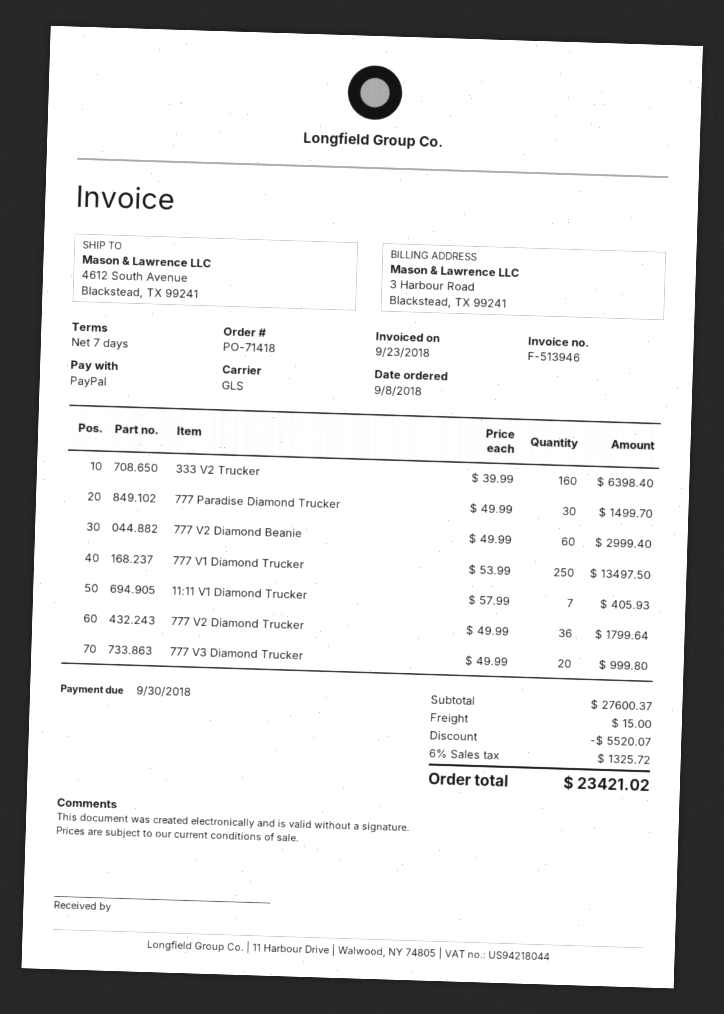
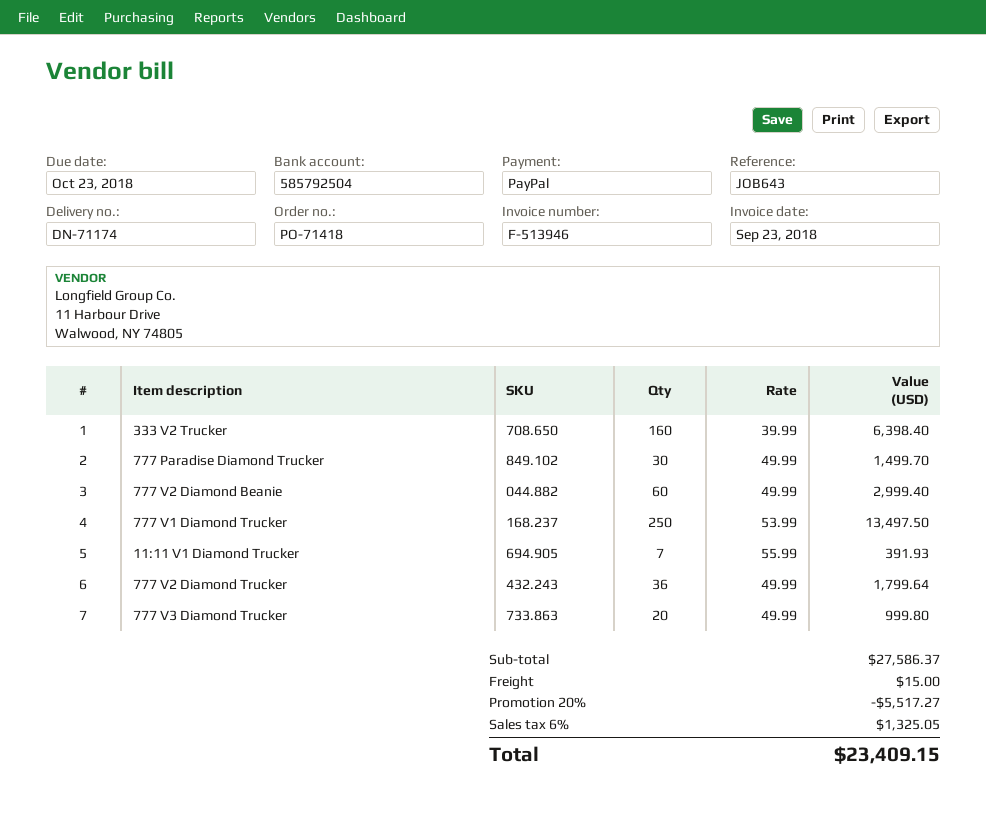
due date: 2018-09-30 -> 2018-10-23
11:11 V1 Diamond Trucker: 7 x 57.99 = 405.93 -> 7 x 55.99 = 391.93
subtotal: 27600.37 -> 27586.37
discount: 5520.07 -> 5517.27
tax: 6% = 1325.72 -> 6% = 1325.05
total: 23421.02 -> 23409.15

